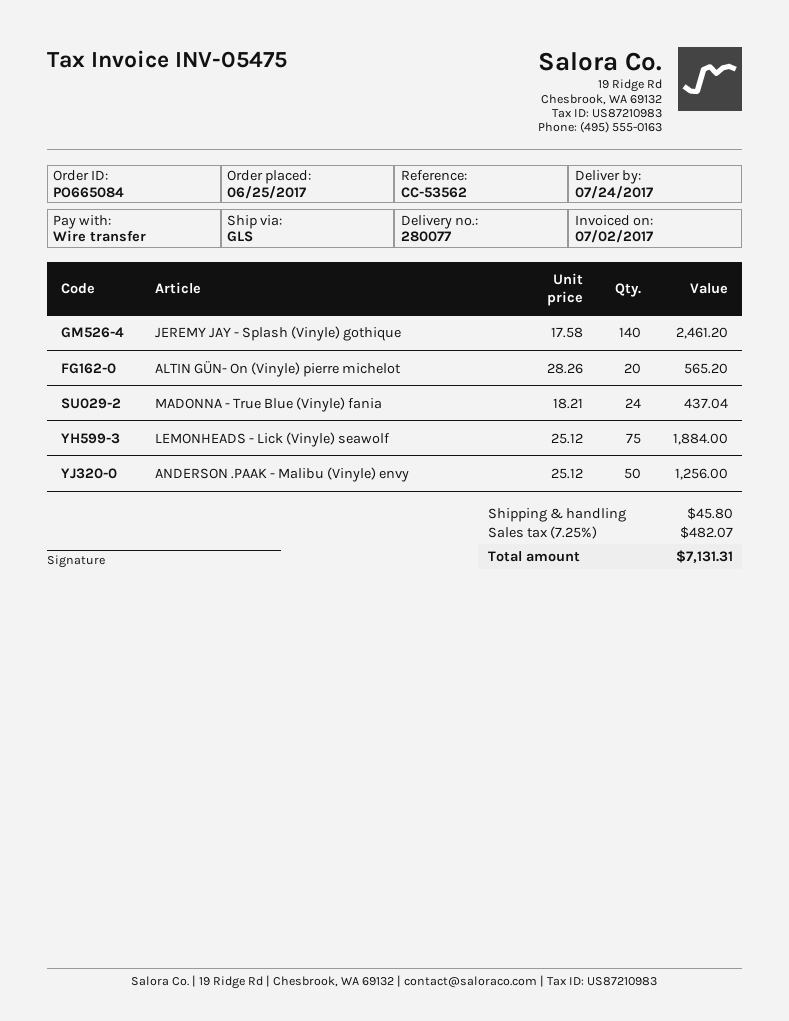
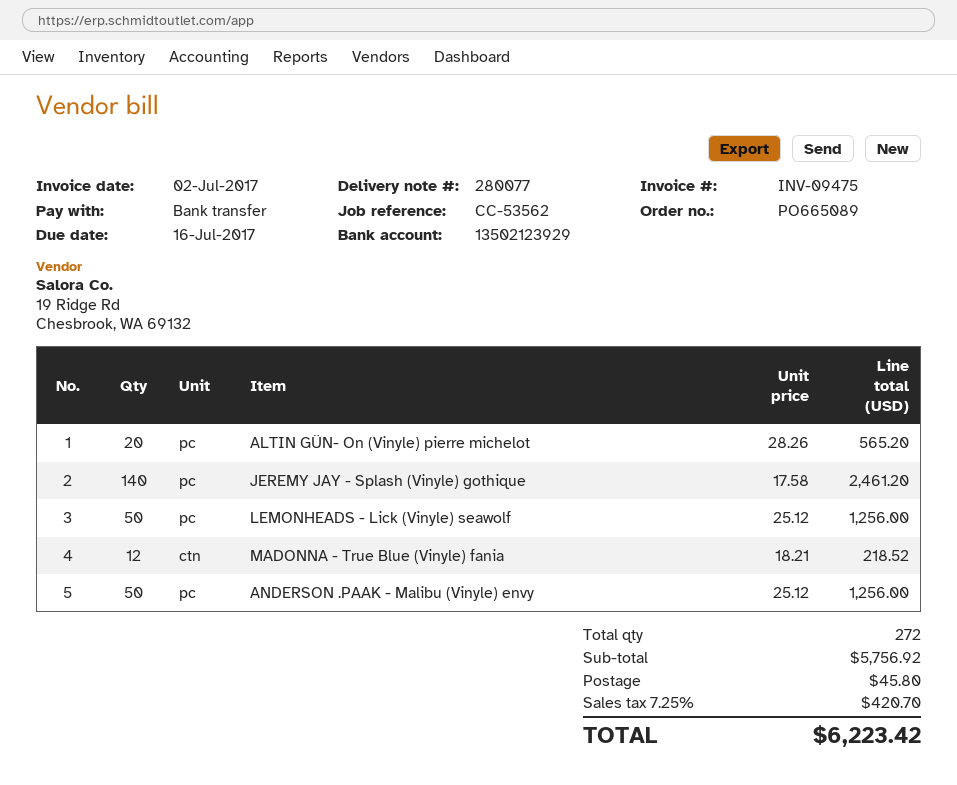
order number: PO665084 -> PO665089
invoice number: INV-05475 -> INV-09475
MADONNA - True Blue (Vinyle) fania: 24 x 18.21 = 437.04 -> 12 x 18.21 = 218.52
LEMONHEADS - Lick (Vinyle) seawolf: 75 x 25.12 = 1884.00 -> 50 x 25.12 = 1256.00
tax: 7.25% = 482.07 -> 7.25% = 420.70
total: 7131.31 -> 6223.42

